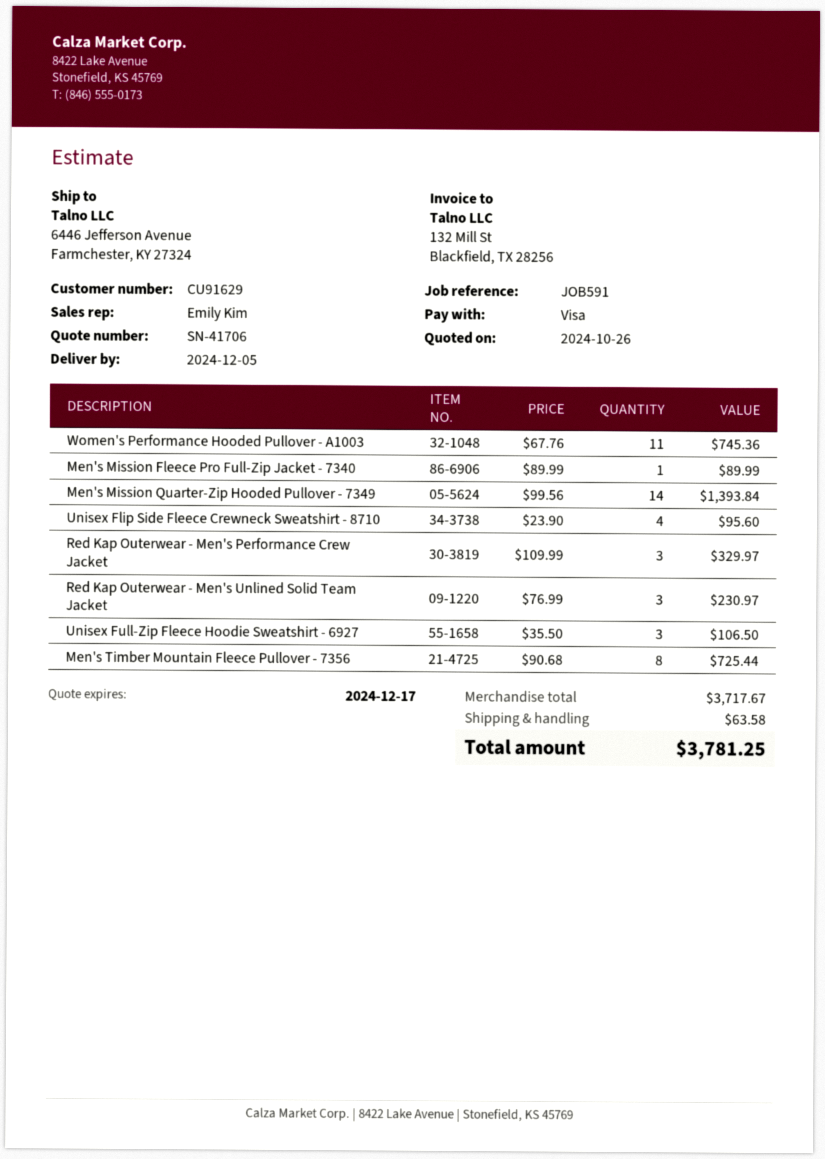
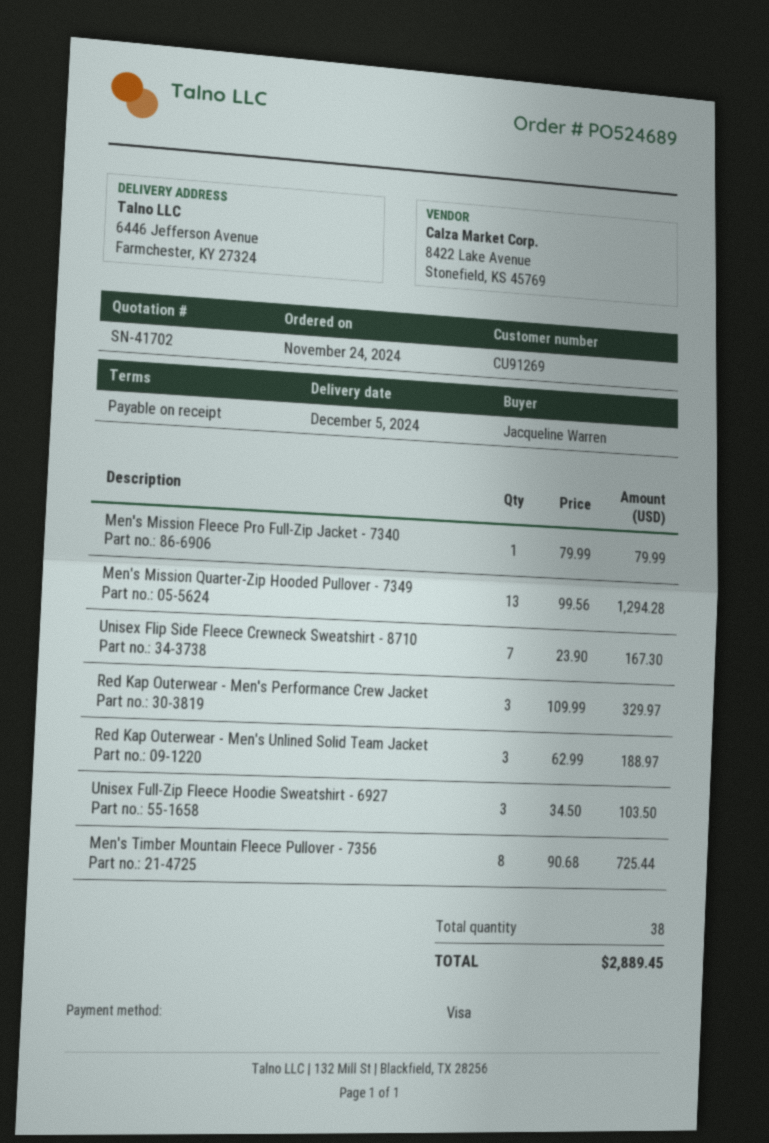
quote number: SN-41706 -> SN-41702
customer number: CU91629 -> CU91269
Women's Performance Hooded Pullover - A1003: 11 x 67.76 = 745.36 -> none
Men's Mission Fleece Pro Full-Zip Jacket - 7340: 1 x 89.99 = 89.99 -> 1 x 79.99 = 79.99
Men's Mission Quarter-Zip Hooded Pullover - 7349: 14 x 99.56 = 1393.84 -> 13 x 99.56 = 1294.28
Unisex Flip Side Fleece Crewneck Sweatshirt - 8710: 4 x 23.90 = 95.60 -> 7 x 23.90 = 167.30
Red Kap Outerwear - Men's Unlined Solid Team Jacket: 3 x 76.99 = 230.97 -> 3 x 62.99 = 188.97
Unisex Full-Zip Fleece Hoodie Sweatshirt - 6927: 3 x 35.50 = 106.50 -> 3 x 34.50 = 103.50
shipping: 63.58 -> none
total: 3781.25 -> 2889.45

